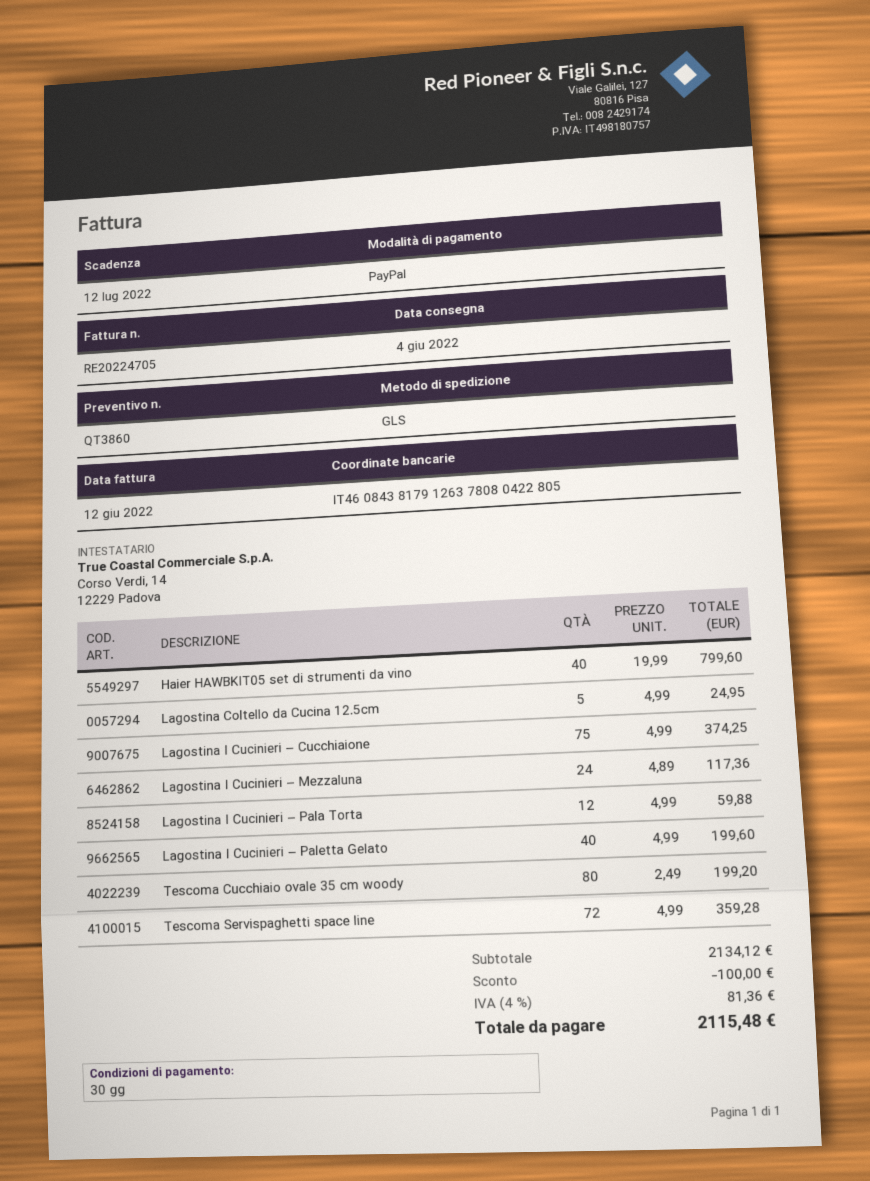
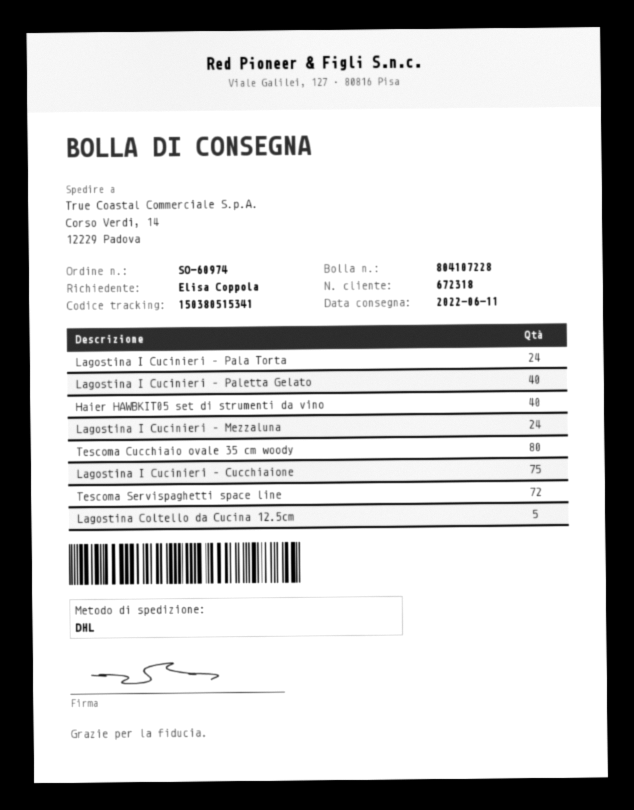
delivery date: 2022-06-04 -> 2022-06-11
shipping method: GLS -> DHL
Lagostina I Cucinieri – Pala Torta: 12 -> 24

